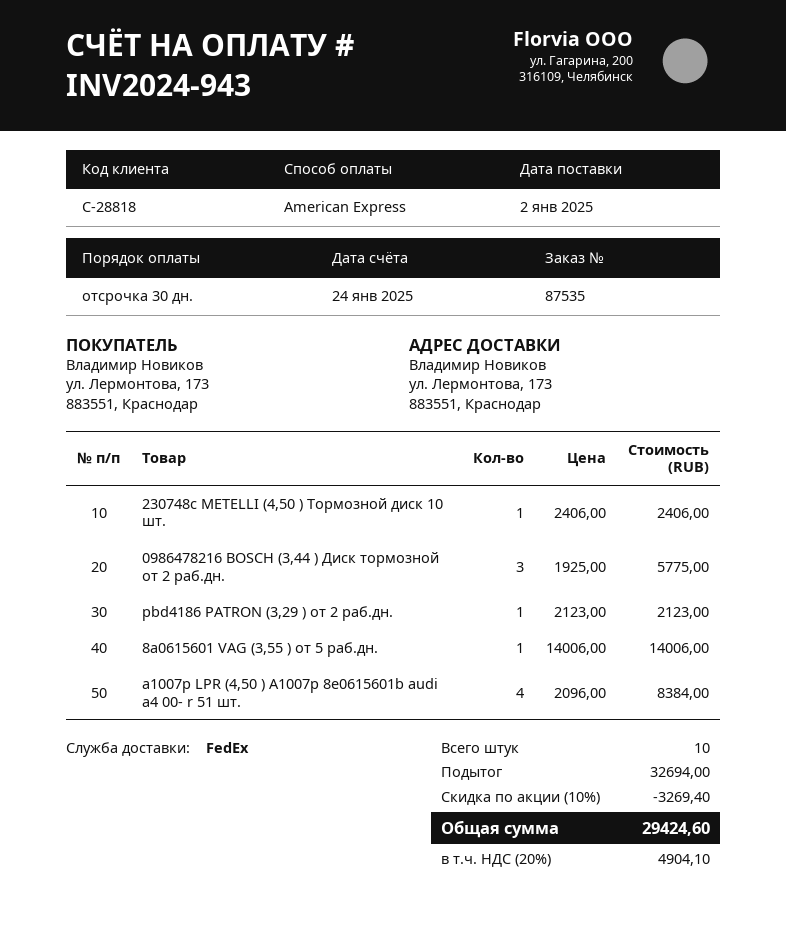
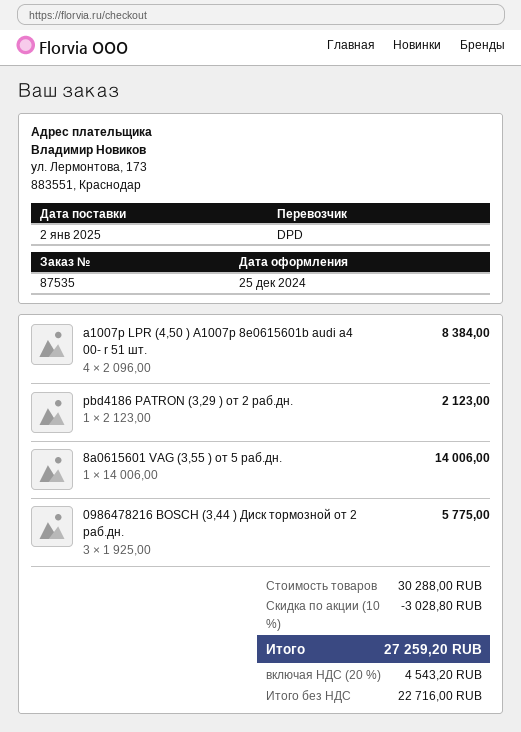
shipping method: FedEx -> DPD
230748c METELLI (4,50 ) Тормозной диск 10 шт.: 1 x 2406.00 = 2406.00 -> none
subtotal: 32694.00 -> 30288.00
discount: 10% = 3269.40 -> 10% = 3028.80
tax: 20% = 4904.10 -> 20% = 4543.20
total: 29424.60 -> 27259.20

